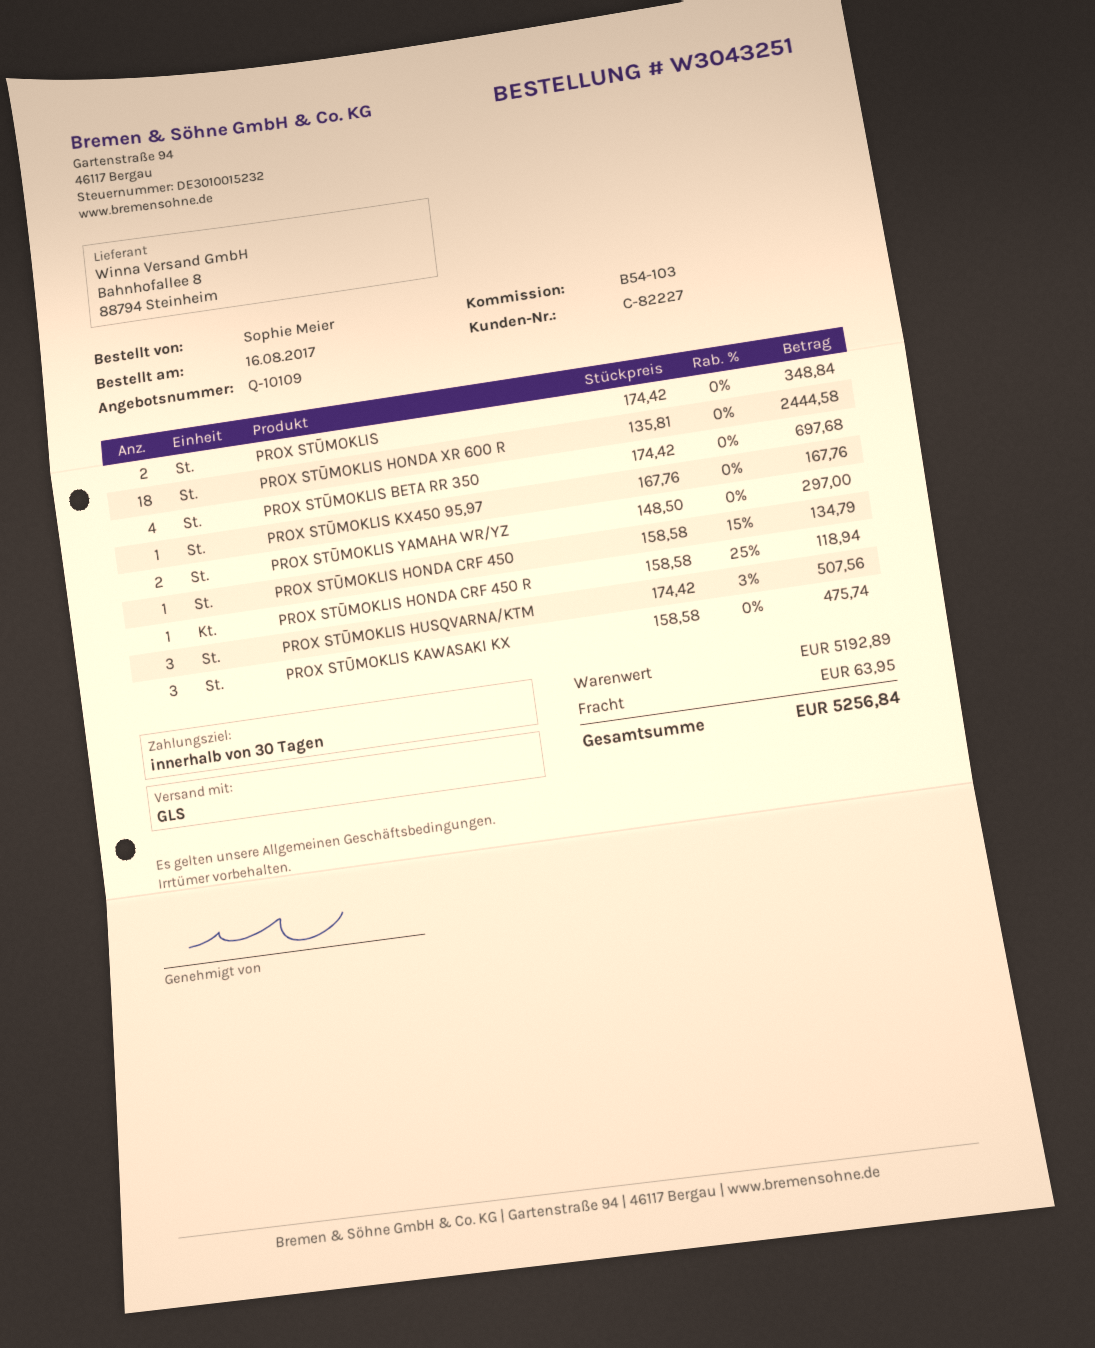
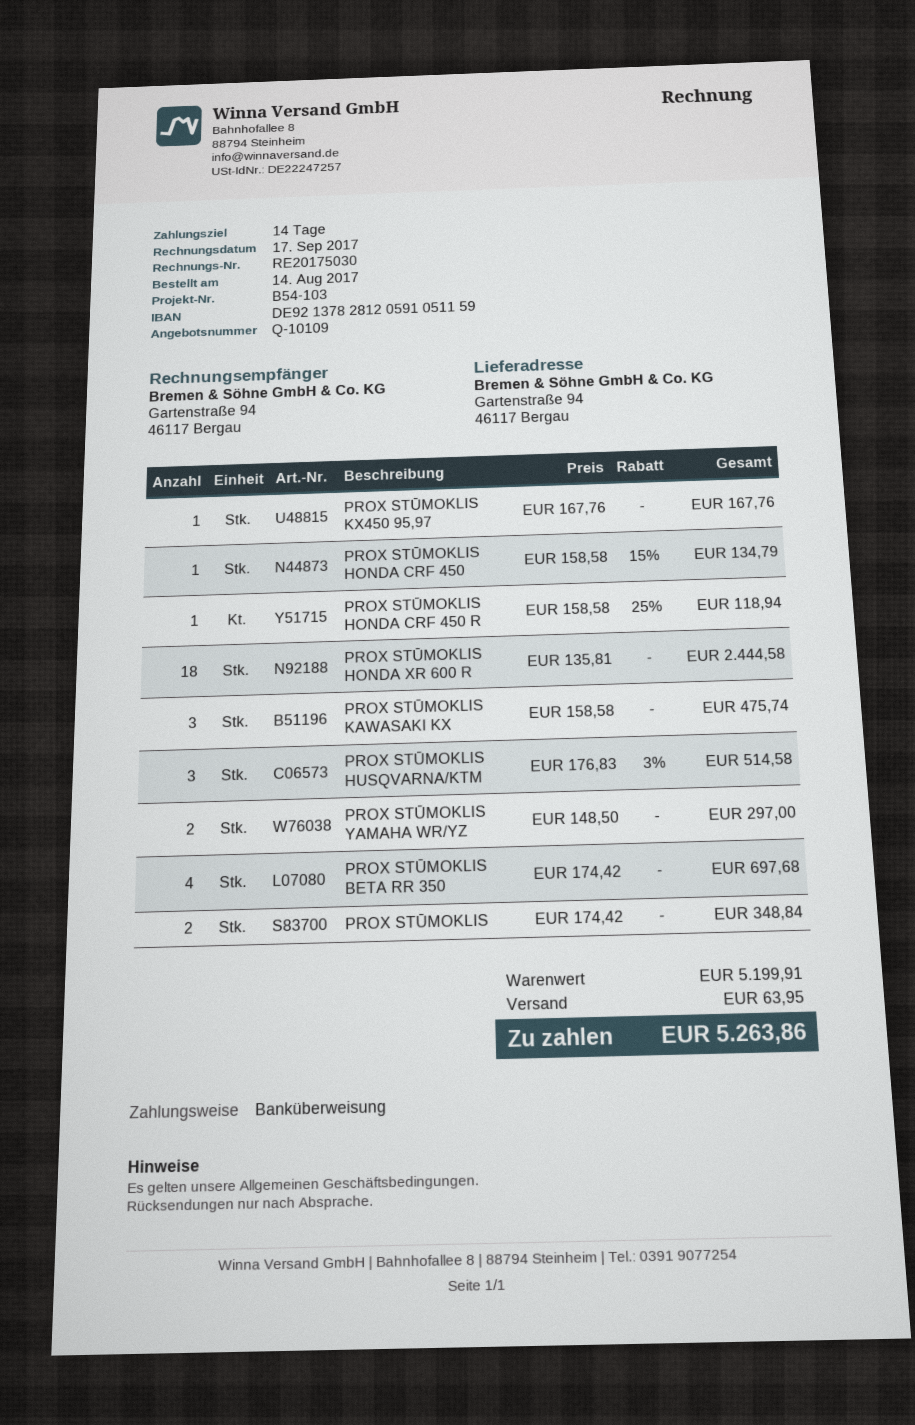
order date: 2017-08-16 -> 2017-08-14
payment terms: 30 days -> 14 days
PROX STŪMOKLIS HUSQVARNA/KTM: 3 x 174.42 - 3% = 507.56 -> 3 x 176.83 - 3% = 514.58
subtotal: 5192.89 -> 5199.91
total: 5256.84 -> 5263.86

